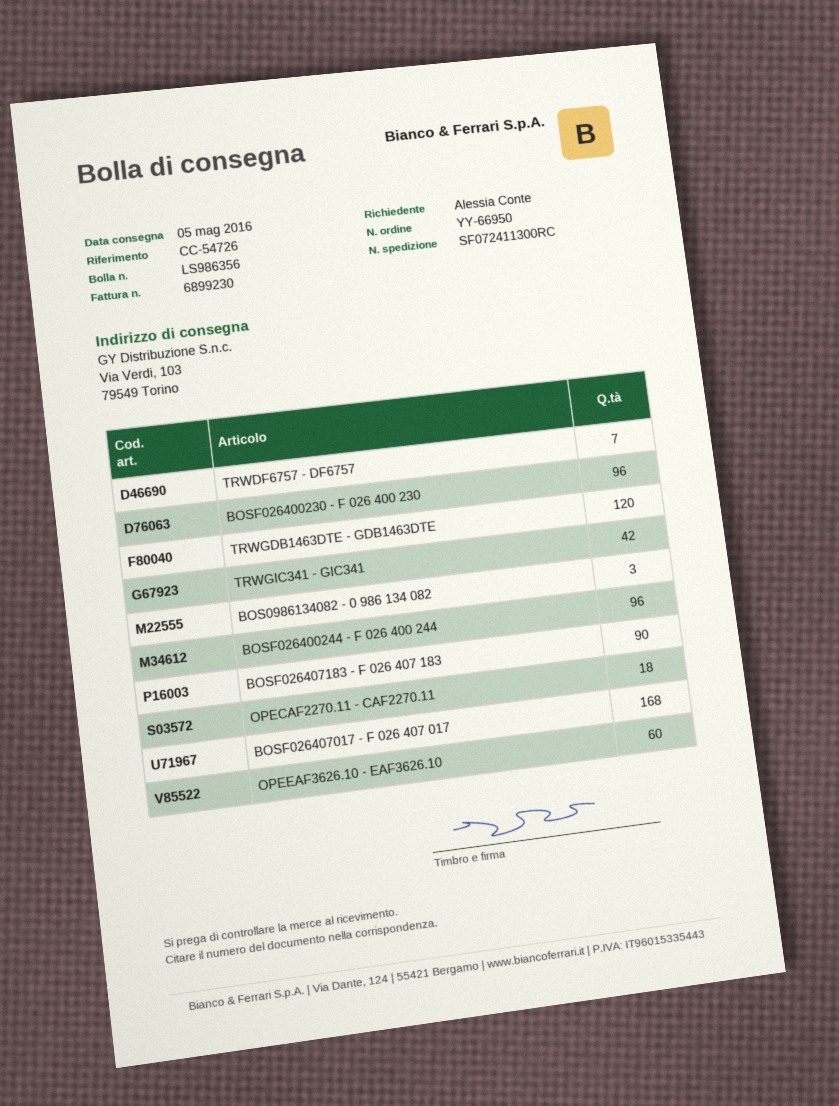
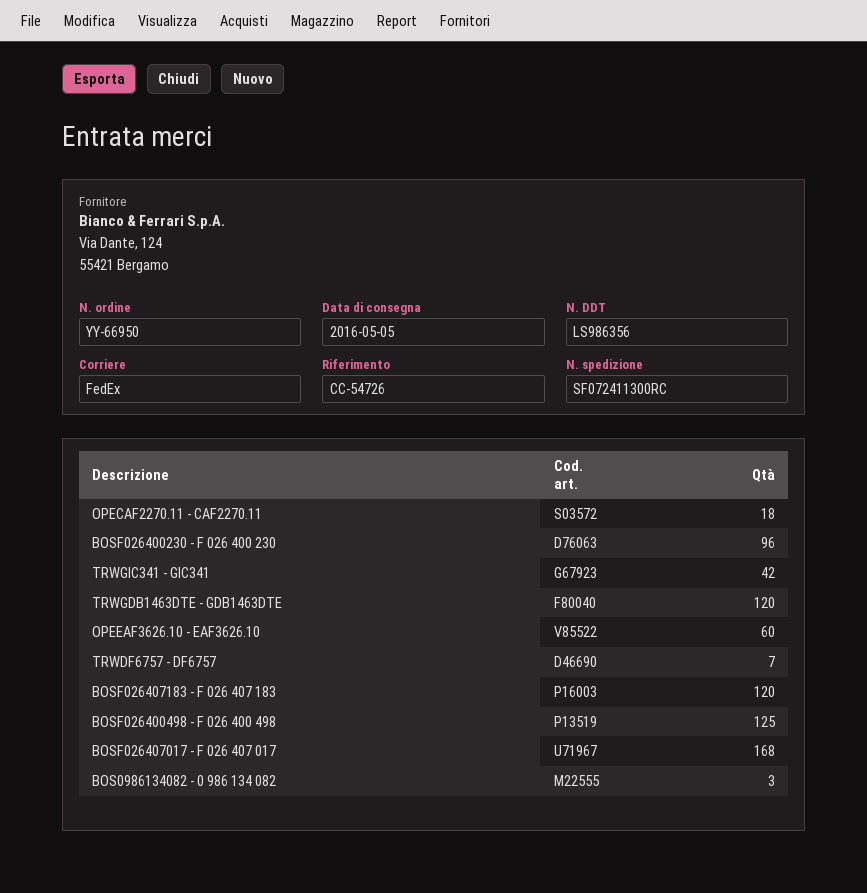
BOSF026400244 - F 026 400 244: 96 -> none
BOSF026407183 - F 026 407 183: 90 -> 120
BOSF026400498 - F 026 400 498: none -> 125

